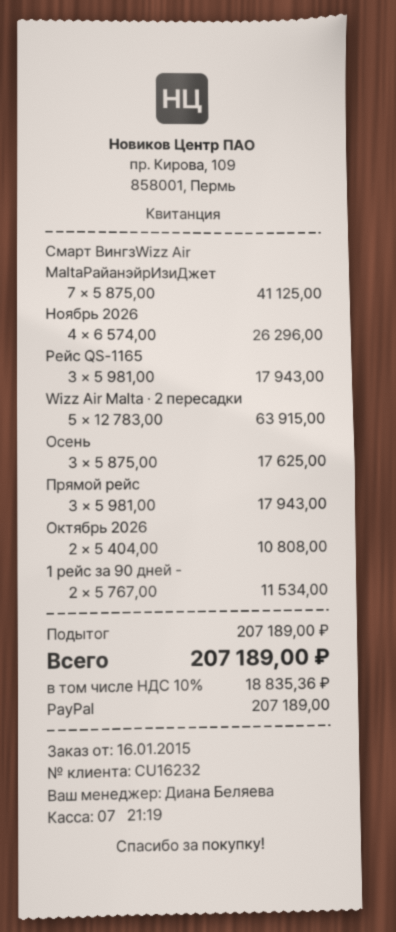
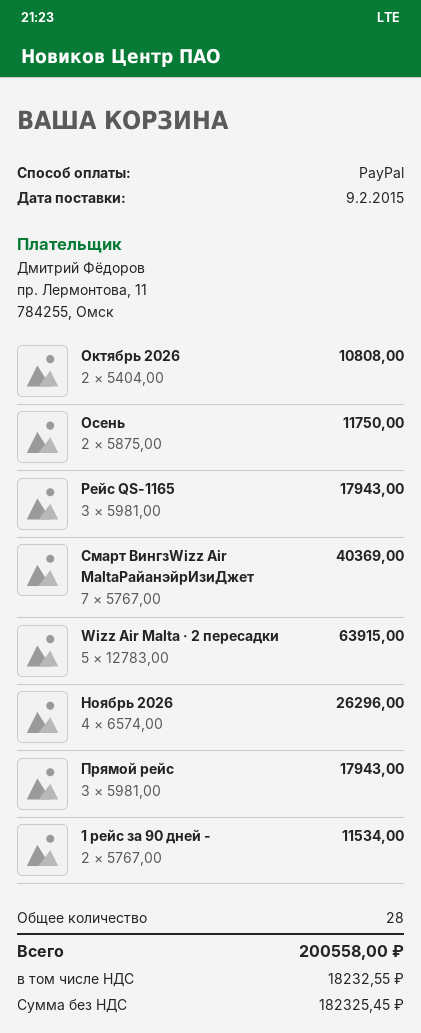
Смарт ВингзWizz Air MaltaРайанэйрИзиДжет: 7 x 5875.00 = 41125.00 -> 7 x 5767.00 = 40369.00
Осень: 3 x 5875.00 = 17625.00 -> 2 x 5875.00 = 11750.00
tax: 18835.36 -> 18232.55
total: 207189.00 -> 200558.00

